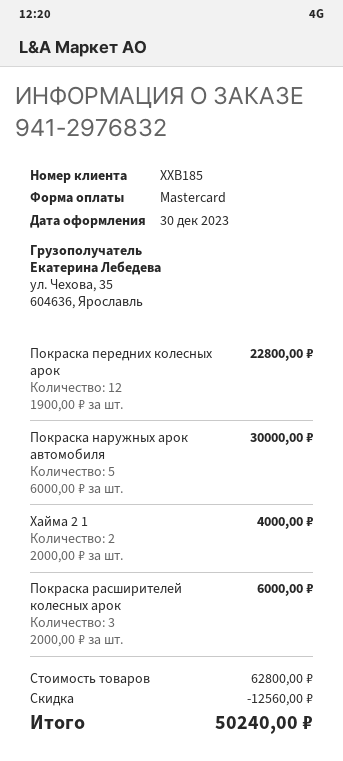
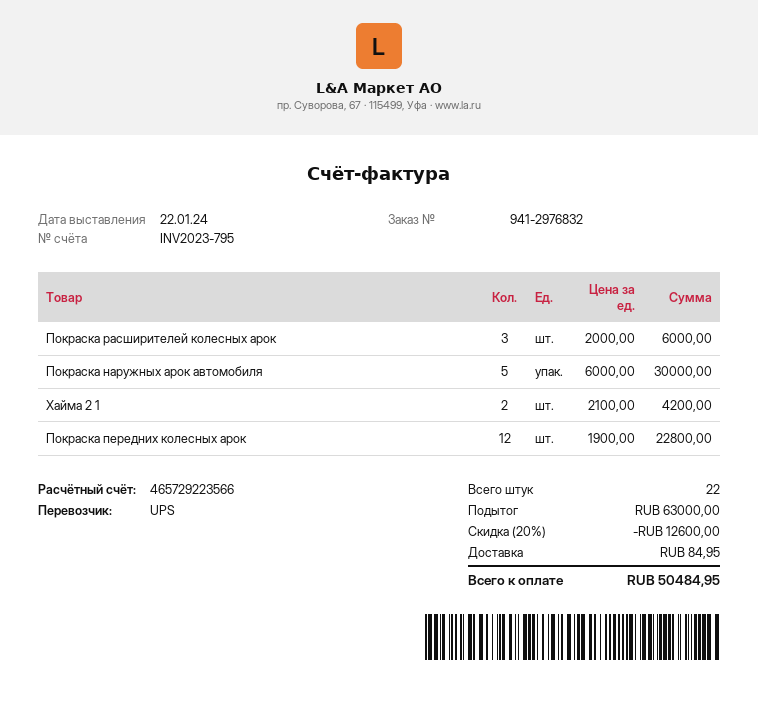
Хайма 2 1: 2 x 2000.00 = 4000.00 -> 2 x 2100.00 = 4200.00
subtotal: 62800.00 -> 63000.00
discount: 12560.00 -> 12600.00
shipping: none -> 84.95
total: 50240.00 -> 50484.95

